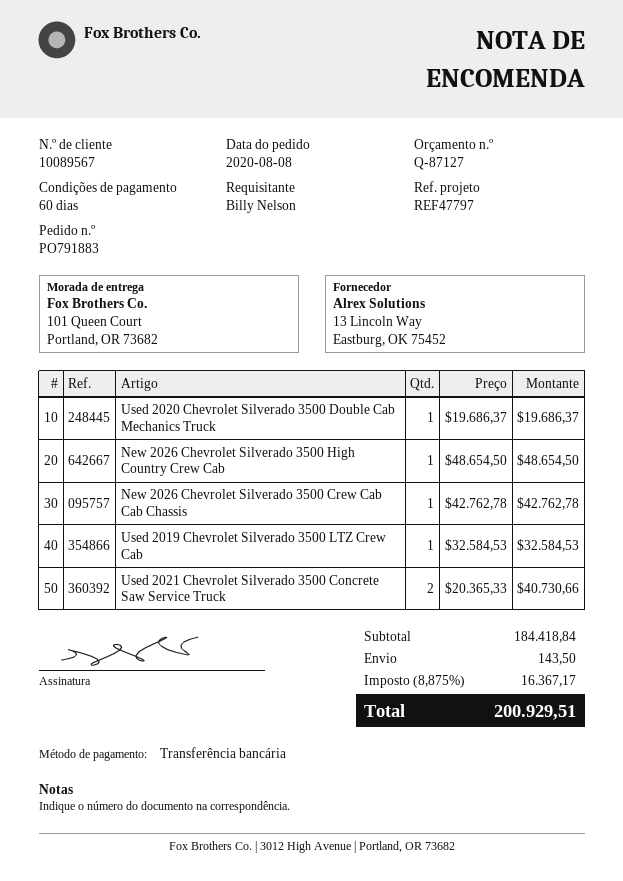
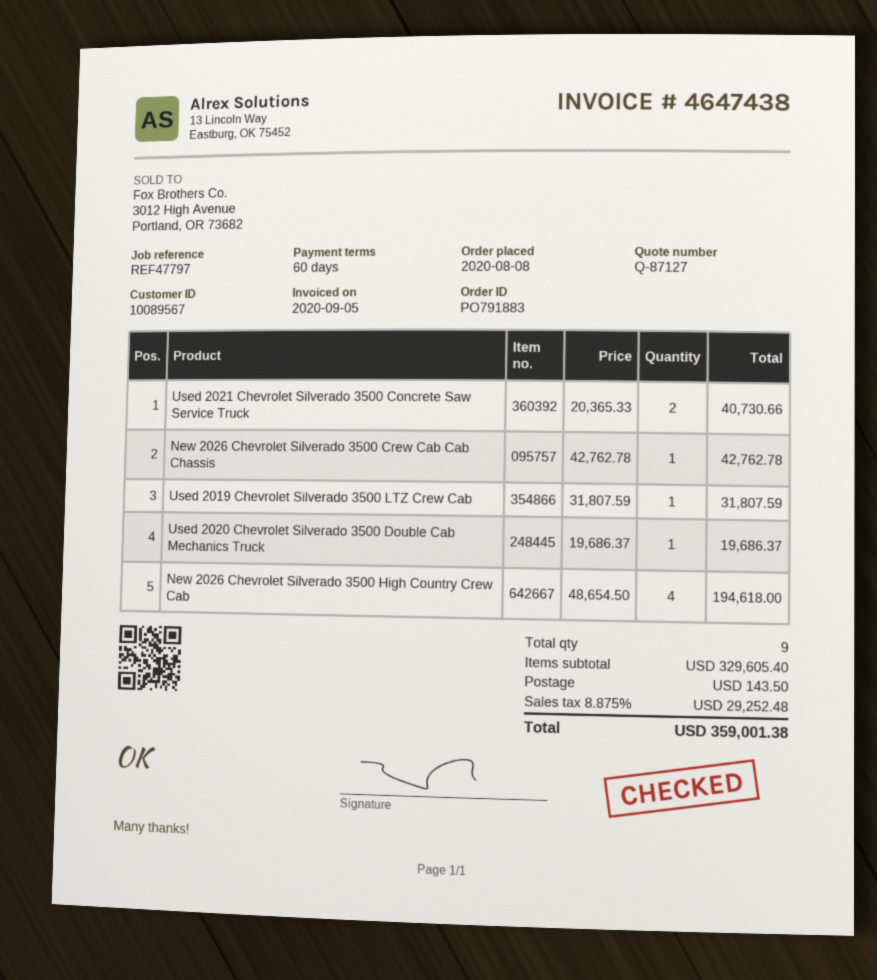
New 2026 Chevrolet Silverado 3500 High Country Crew Cab: 1 x 48654.50 = 48654.50 -> 4 x 48654.50 = 194618.00
Used 2019 Chevrolet Silverado 3500 LTZ Crew Cab: 1 x 32584.53 = 32584.53 -> 1 x 31807.59 = 31807.59
subtotal: 184418.84 -> 329605.40
tax: 8.875% = 16367.17 -> 8.875% = 29252.48
total: 200929.51 -> 359001.38

